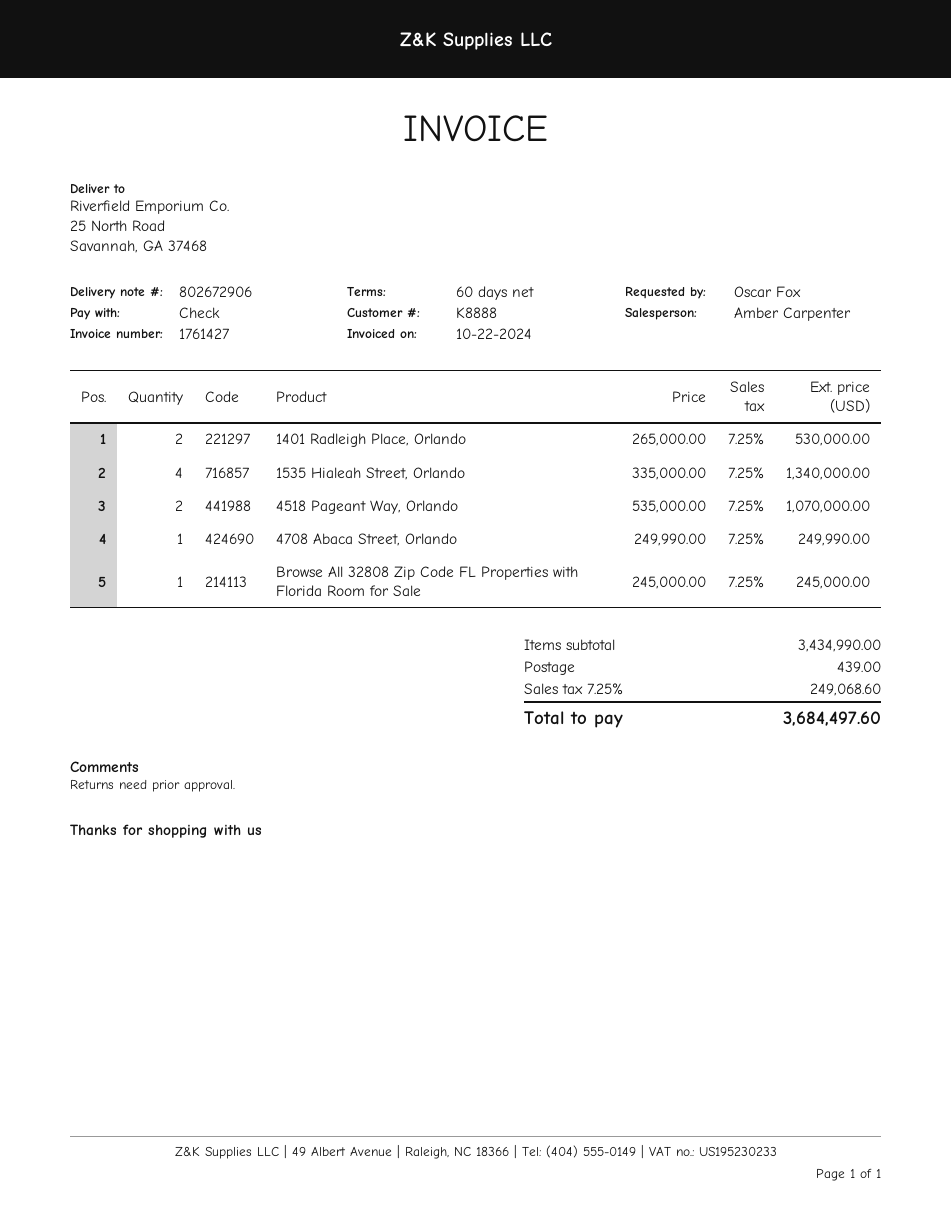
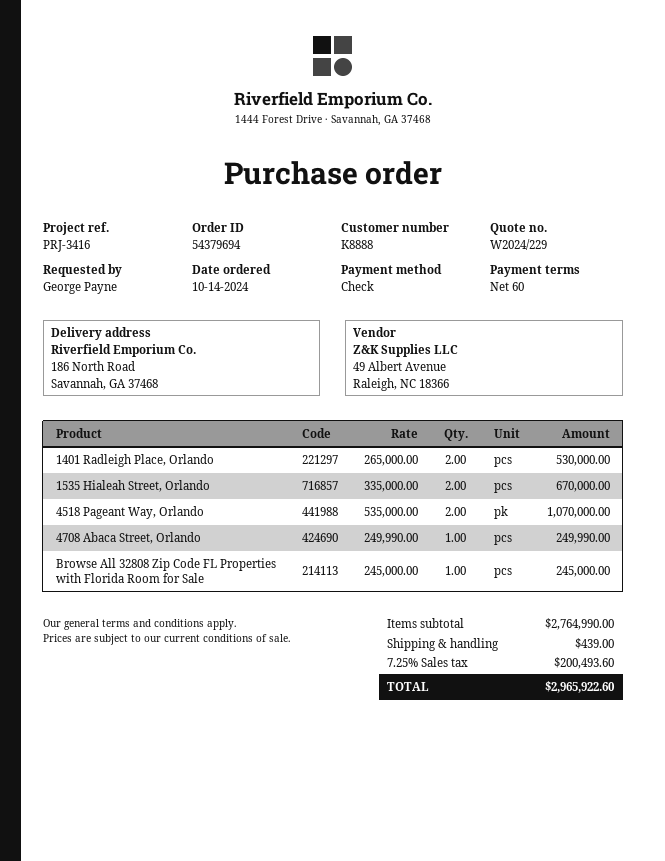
ordered by: Oscar Fox -> George Payne
ship to: 25 North Road, Savannah, GA 37468 -> 186 North Road, Savannah, GA 37468
1535 Hialeah Street, Orlando: 4 x 335000.00 = 1340000.00 -> 2 x 335000.00 = 670000.00
subtotal: 3434990.00 -> 2764990.00
tax: 7.25% = 249068.60 -> 7.25% = 200493.60
total: 3684497.60 -> 2965922.60

